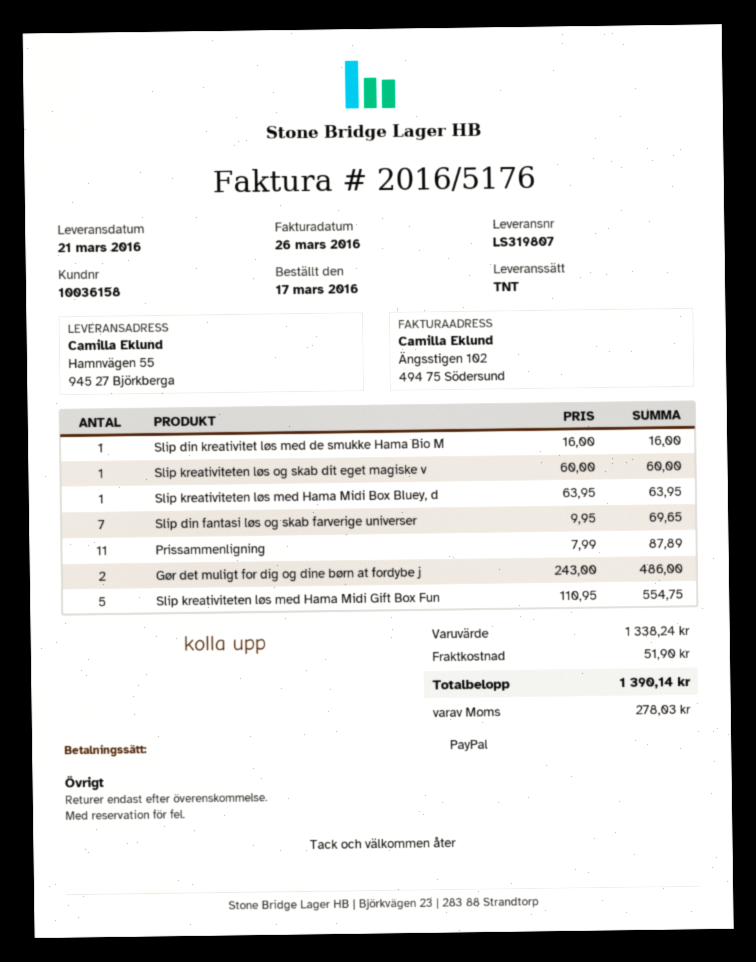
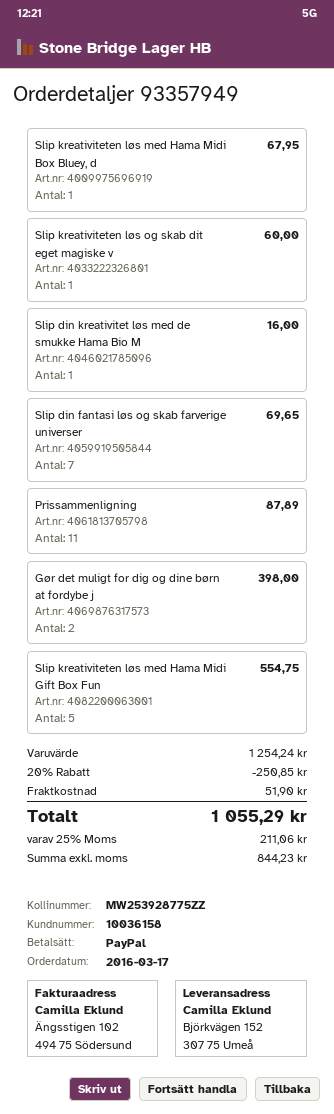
ship to: Hamnvägen 55, 945 27 Björkberga -> Björkvägen 152, 307 75 Umeå
Slip kreativiteten løs med Hama Midi Box Bluey, d: 1 for 63.95 -> 1 for 67.95
Gør det muligt for dig og dine børn at fordybe j: 2 for 486.00 -> 2 for 398.00
subtotal: 1338.24 -> 1254.24
discount: none -> 20% = 250.85
tax: 278.03 -> 211.06
total: 1390.14 -> 1055.29

